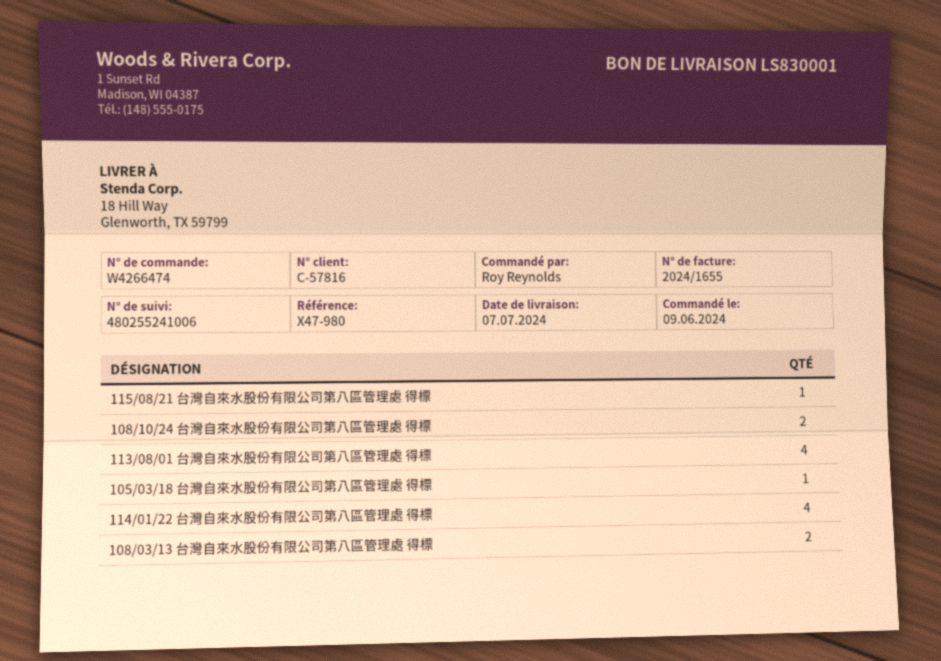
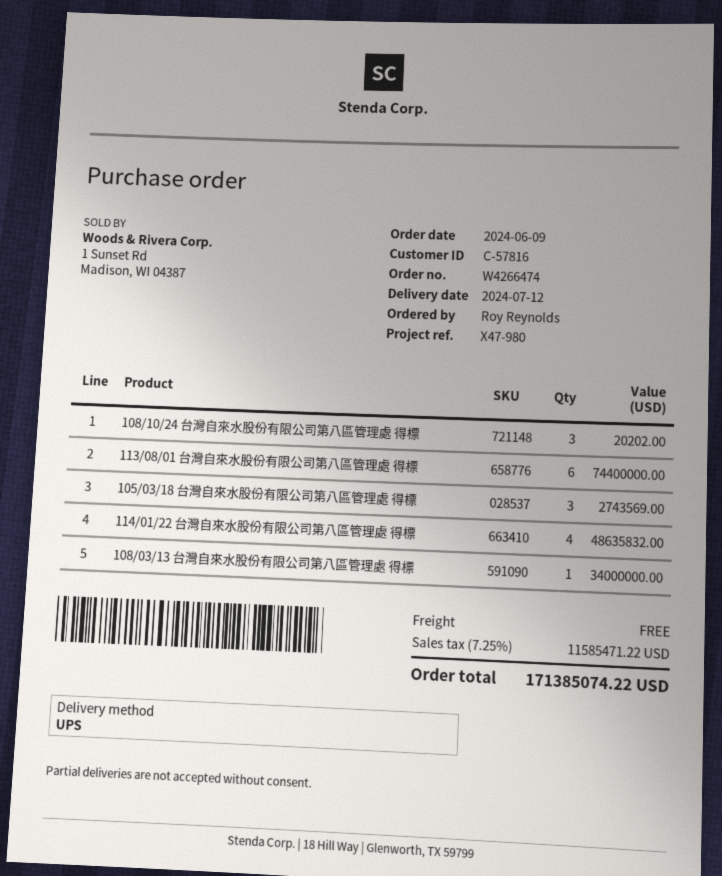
delivery date: 2024-07-07 -> 2024-07-12
115/08/21 台灣自來水股份有限公司第八區管理處 得標: 1 -> none
108/10/24 台灣自來水股份有限公司第八區管理處 得標: 2 -> 3
113/08/01 台灣自來水股份有限公司第八區管理處 得標: 4 -> 6
105/03/18 台灣自來水股份有限公司第八區管理處 得標: 1 -> 3
108/03/13 台灣自來水股份有限公司第八區管理處 得標: 2 -> 1

